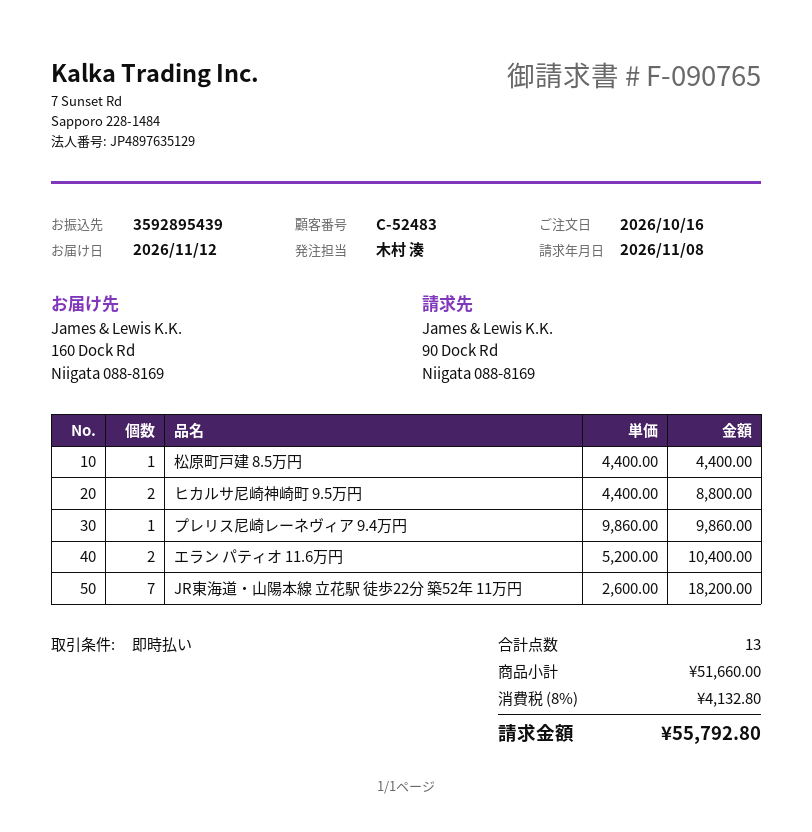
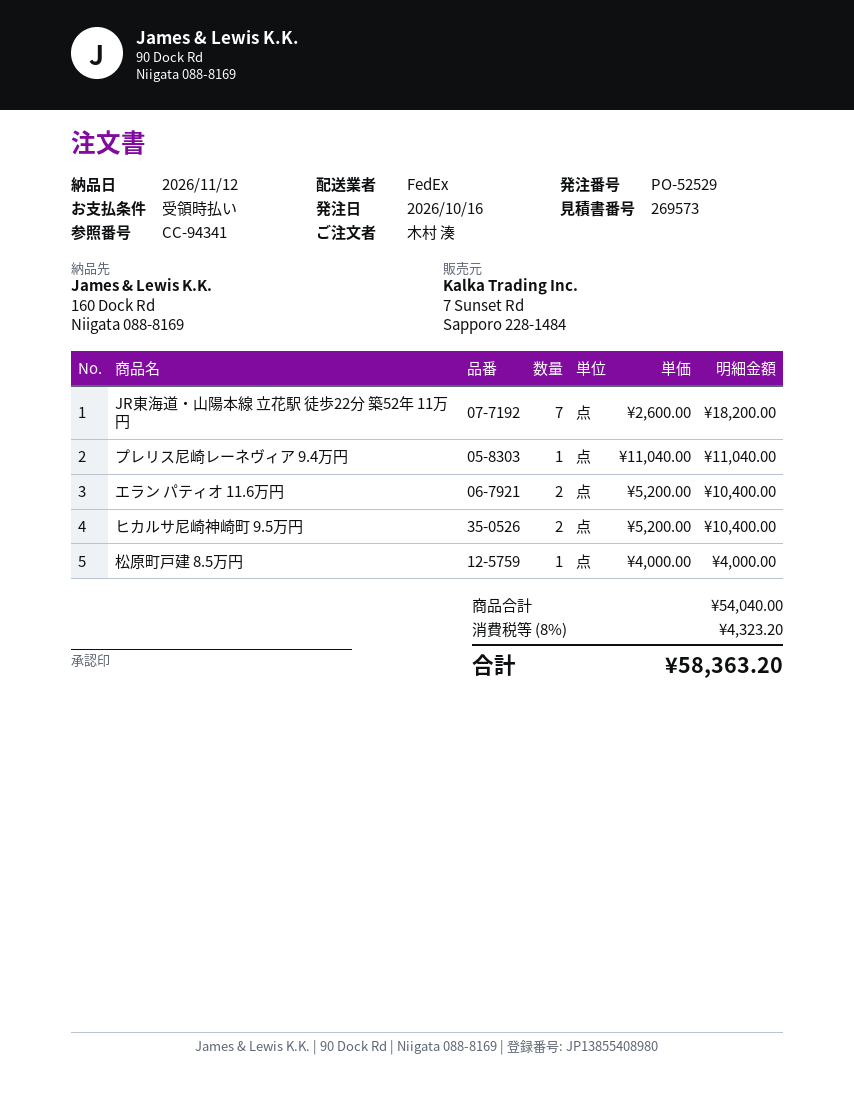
松原町戸建 8.5万円: 1 x 4400.00 = 4400.00 -> 1 x 4000.00 = 4000.00
ヒカルサ尼崎神崎町 9.5万円: 2 x 4400.00 = 8800.00 -> 2 x 5200.00 = 10400.00
プレリス尼崎レーネヴィア 9.4万円: 1 x 9860.00 = 9860.00 -> 1 x 11040.00 = 11040.00
subtotal: 51660.00 -> 54040.00
tax: 8% = 4132.80 -> 8% = 4323.20
total: 55792.80 -> 58363.20

